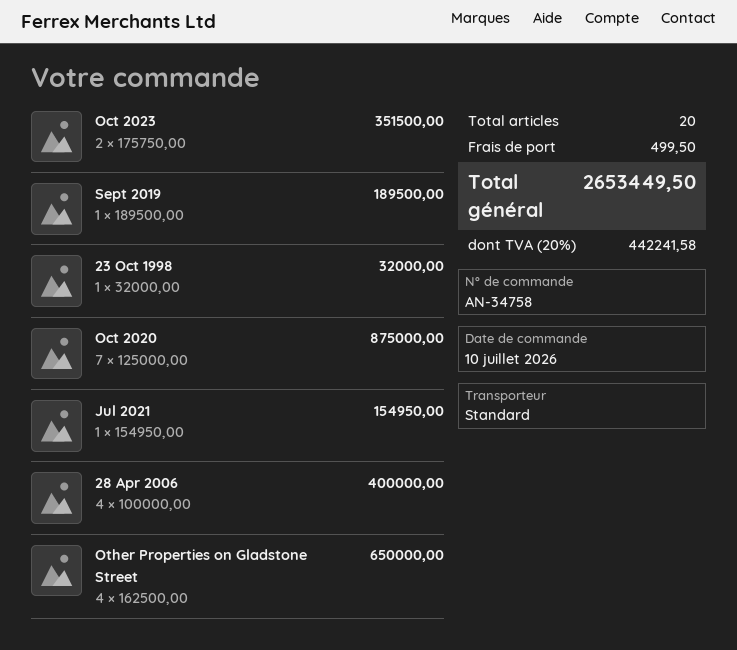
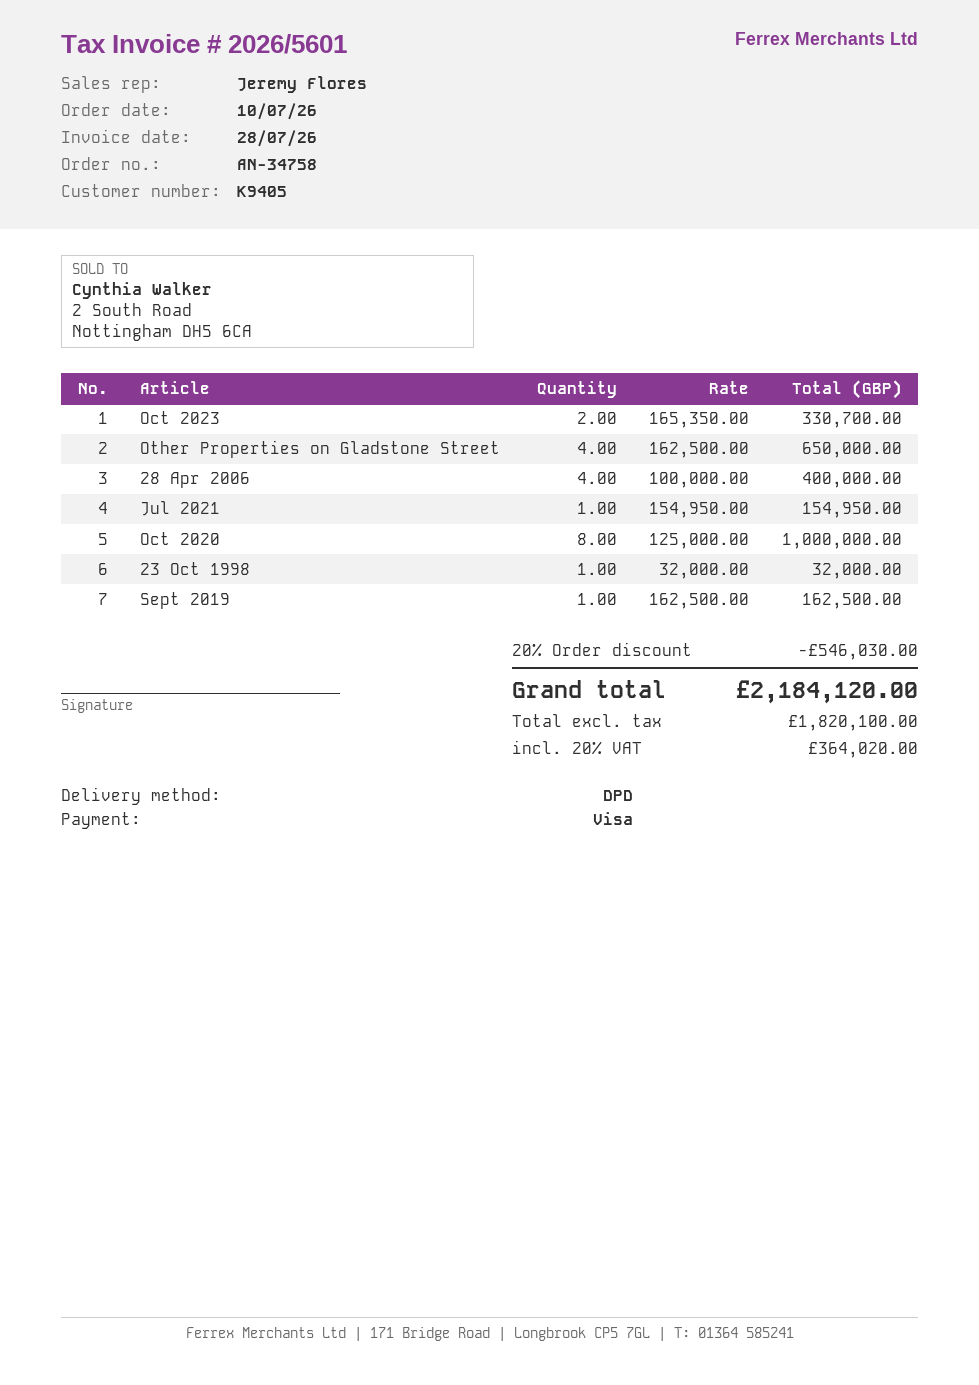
shipping method: standard -> DPD
Oct 2023: 2 x 175750.00 = 351500.00 -> 2 x 165350.00 = 330700.00
Sept 2019: 1 x 189500.00 = 189500.00 -> 1 x 162500.00 = 162500.00
Oct 2020: 7 x 125000.00 = 875000.00 -> 8 x 125000.00 = 1000000.00
discount: none -> 20% = 546030.00
shipping: 499.50 -> none
tax: 20% = 442241.58 -> 20% = 364020.00
total: 2653449.50 -> 2184120.00

